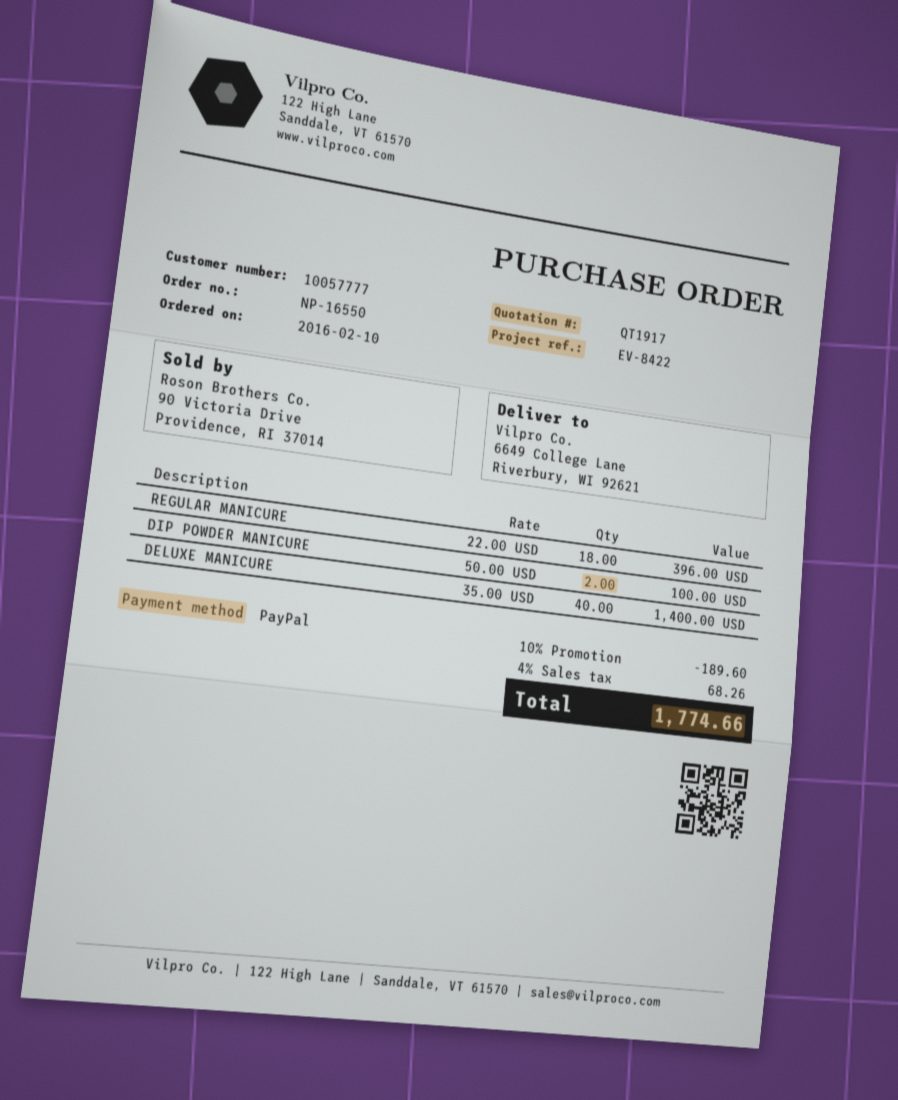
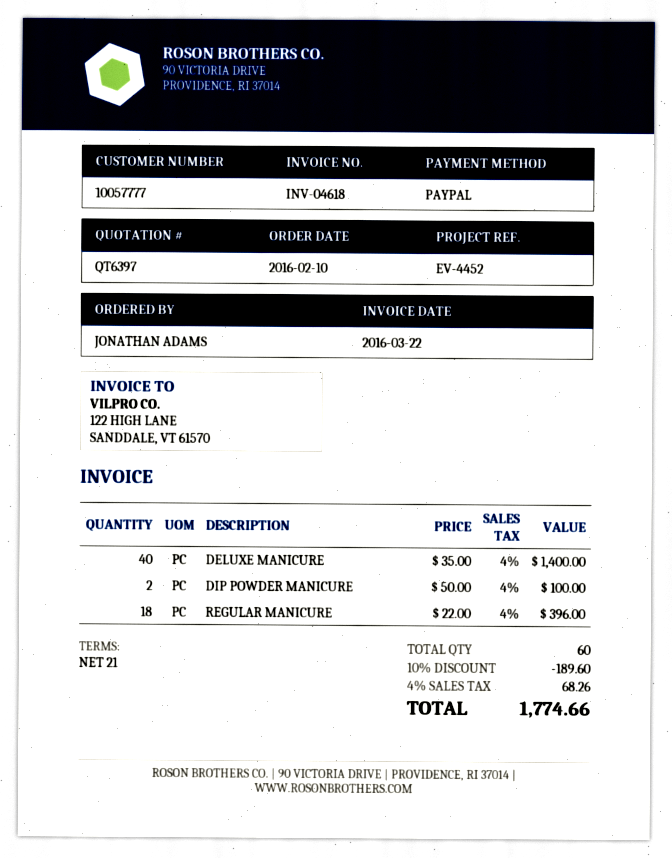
quote number: QT1917 -> QT6397
reference: EV-8422 -> EV-4452

